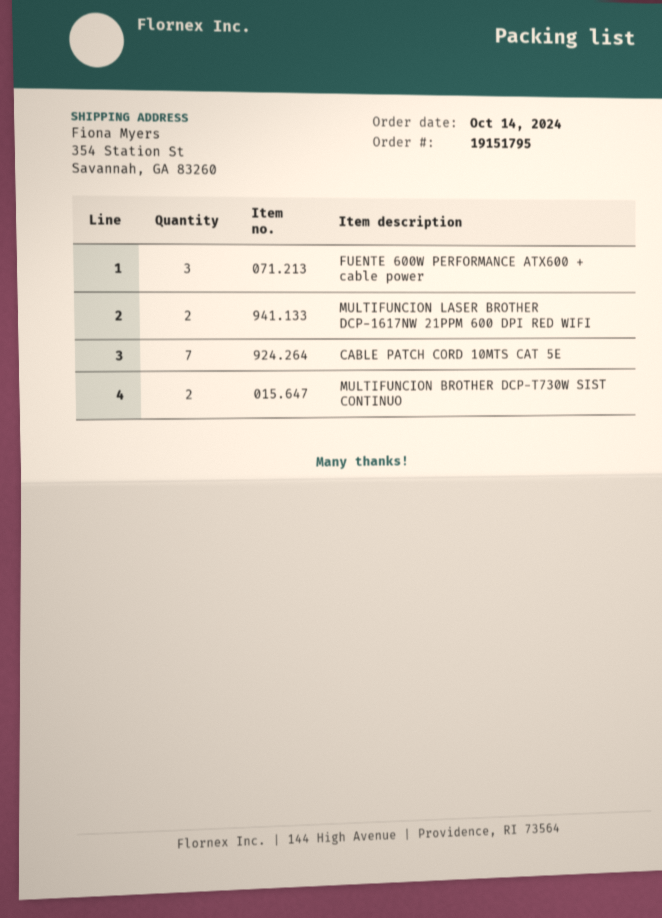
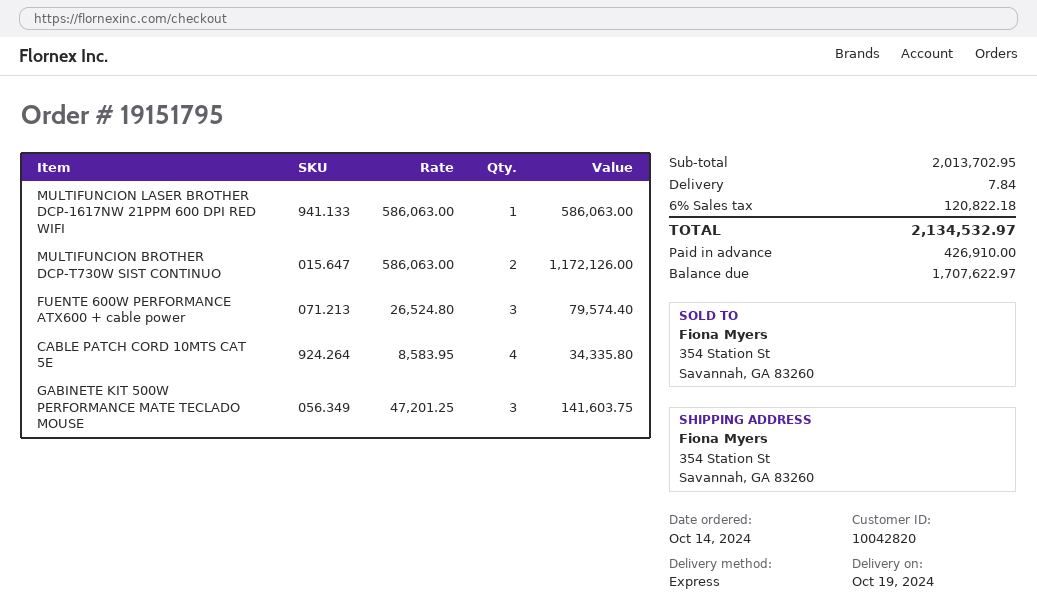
MULTIFUNCION LASER BROTHER DCP-1617NW 21PPM 600 DPI RED WIFI: 2 -> 1
CABLE PATCH CORD 10MTS CAT 5E: 7 -> 4
GABINETE KIT 500W PERFORMANCE MATE TECLADO MOUSE: none -> 3

